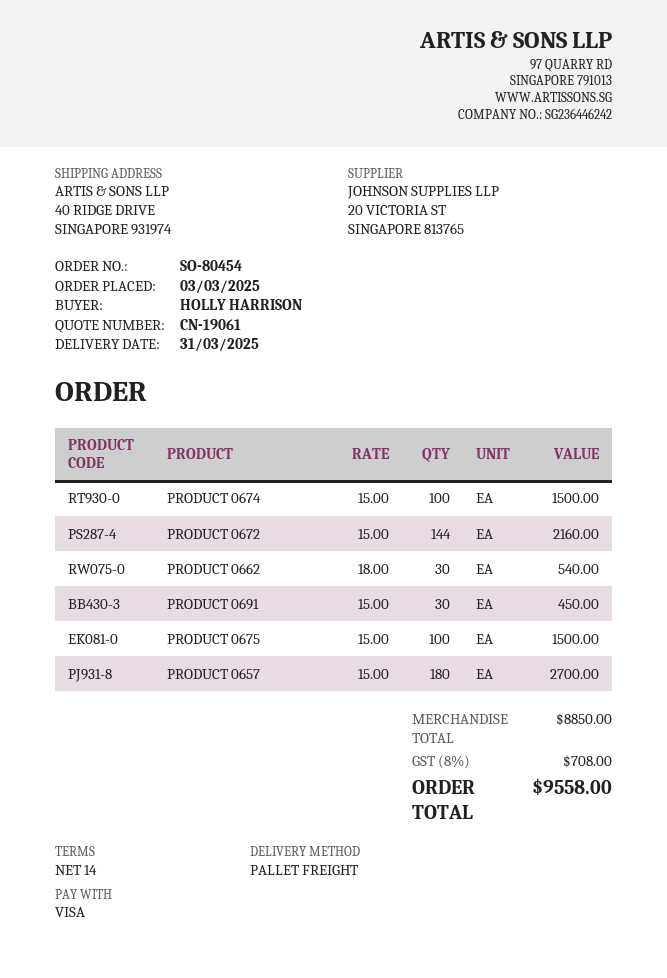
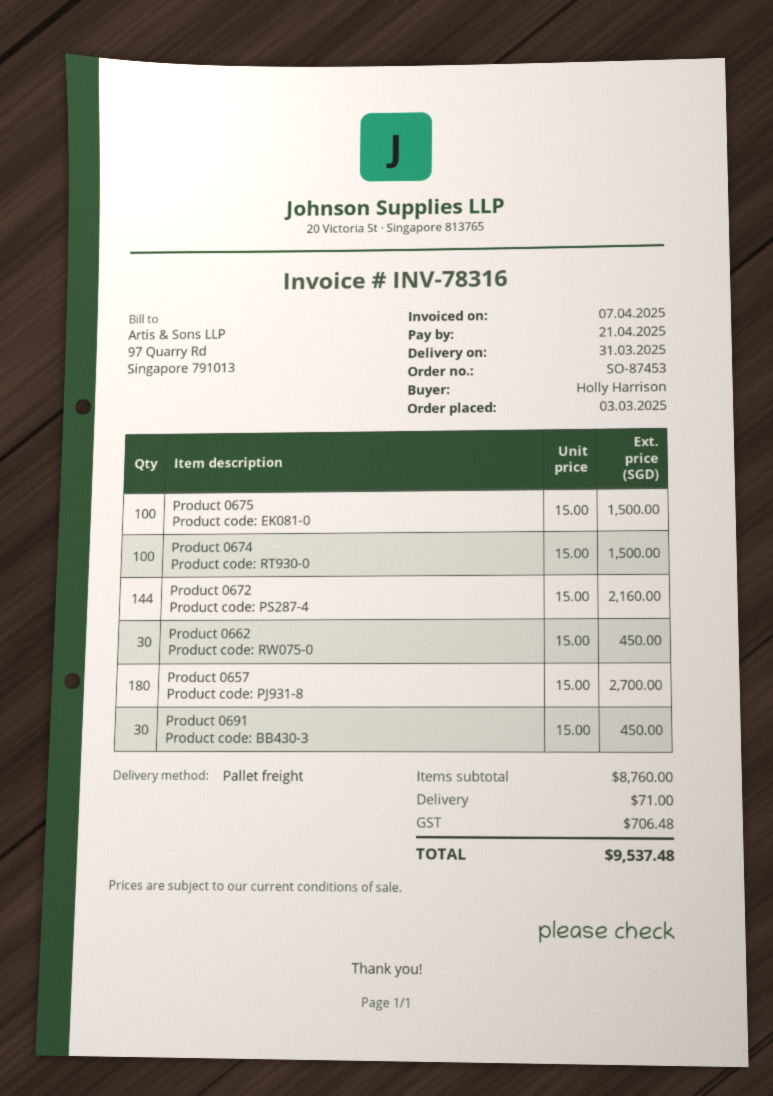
order number: SO-80454 -> SO-87453
PRODUCT 0662: 30 x 18.00 = 540.00 -> 30 x 15.00 = 450.00
subtotal: 8850.00 -> 8760.00
shipping: none -> 71.00
tax: 708.00 -> 706.48
total: 9558.00 -> 9537.48

